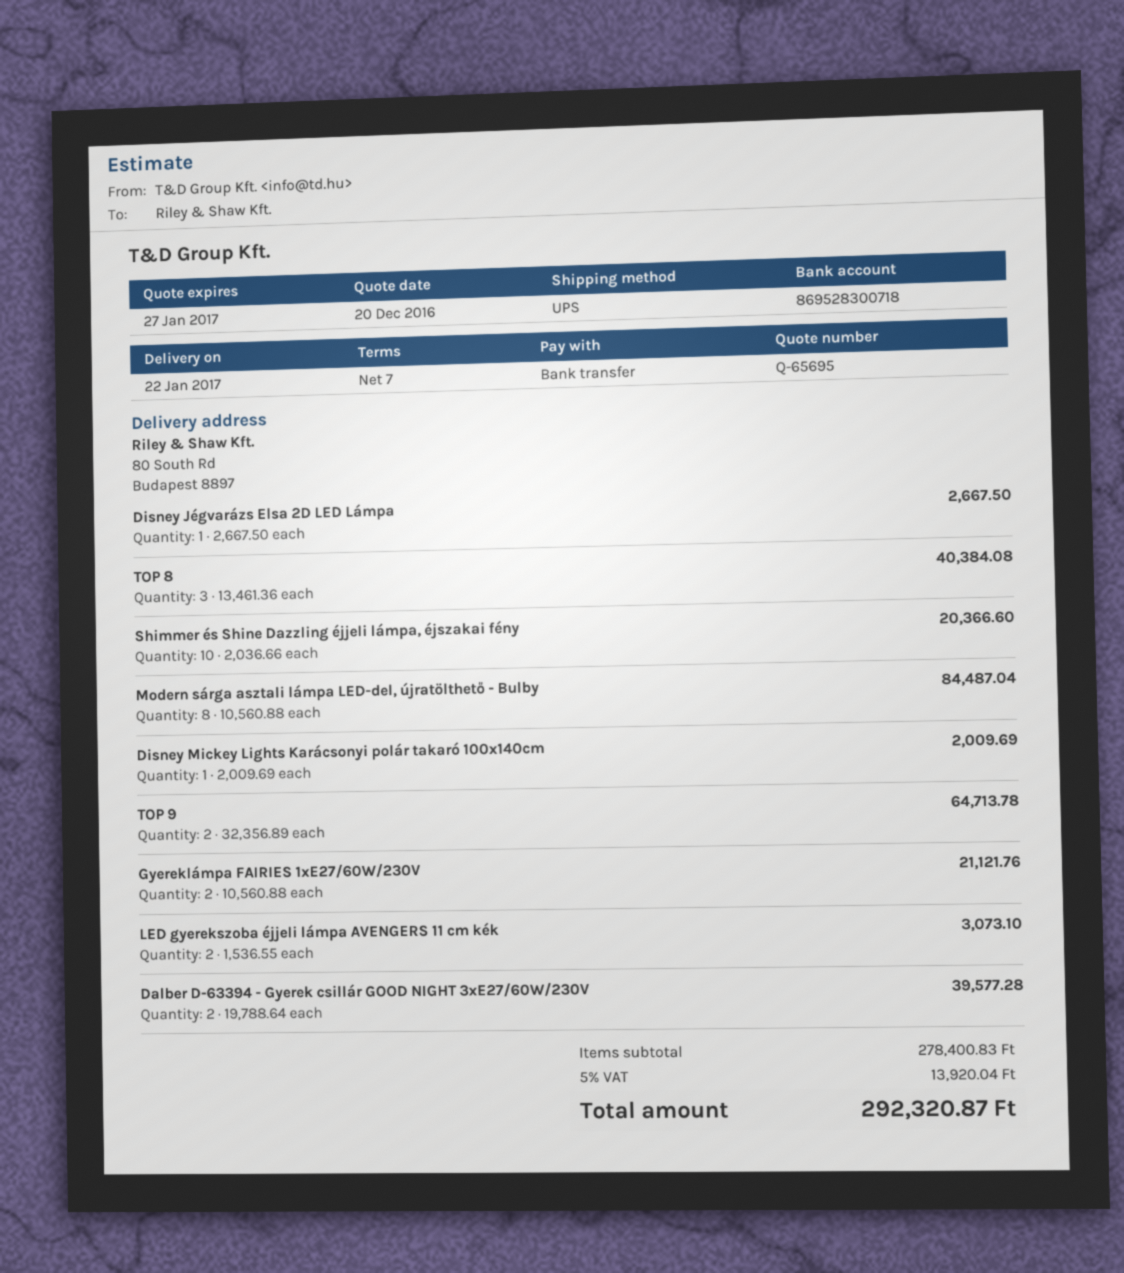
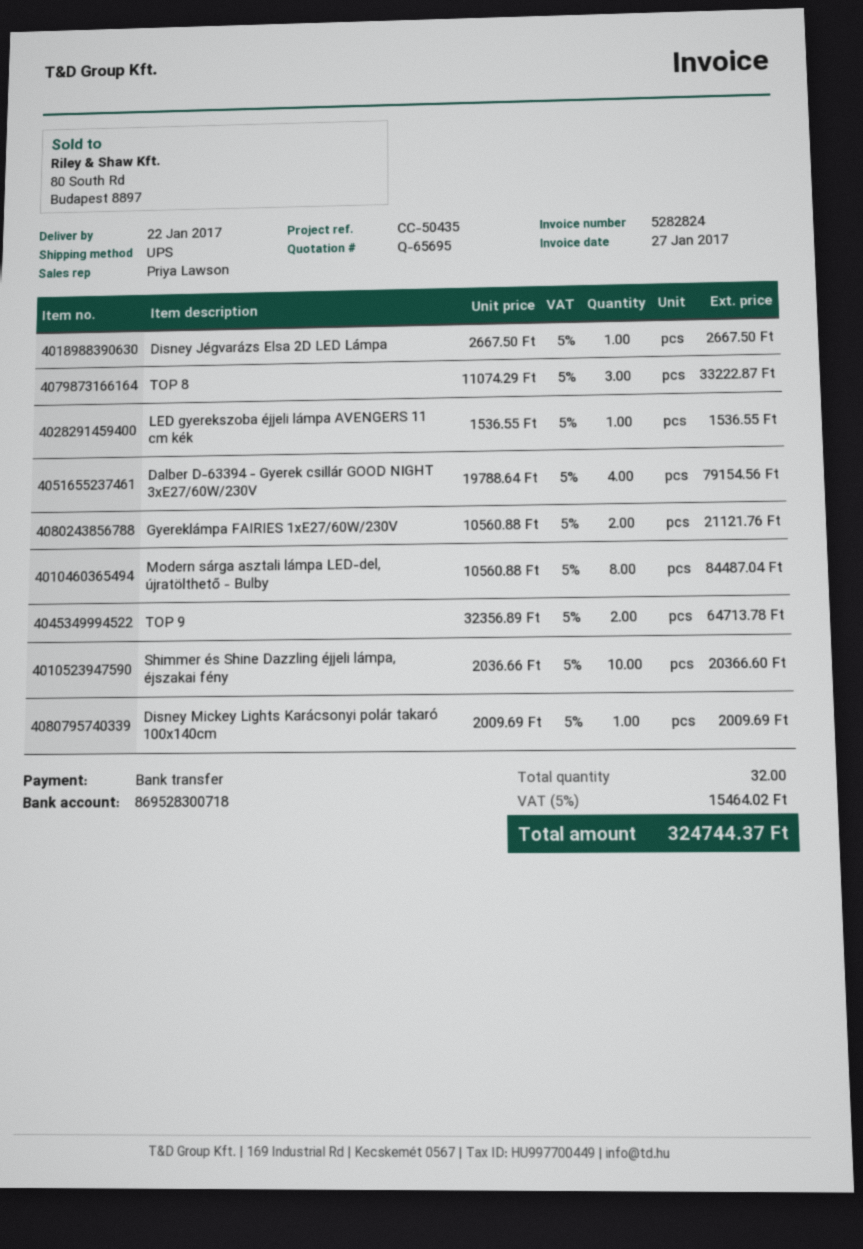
TOP 8: 3 x 13461.36 = 40384.08 -> 3 x 11074.29 = 33222.87
LED gyerekszoba éjjeli lámpa AVENGERS 11 cm kék: 2 x 1536.55 = 3073.10 -> 1 x 1536.55 = 1536.55
Dalber D-63394 - Gyerek csillár GOOD NIGHT 3xE27/60W/230V: 2 x 19788.64 = 39577.28 -> 4 x 19788.64 = 79154.56
tax: 5% = 13920.04 -> 5% = 15464.02
total: 292320.87 -> 324744.37

